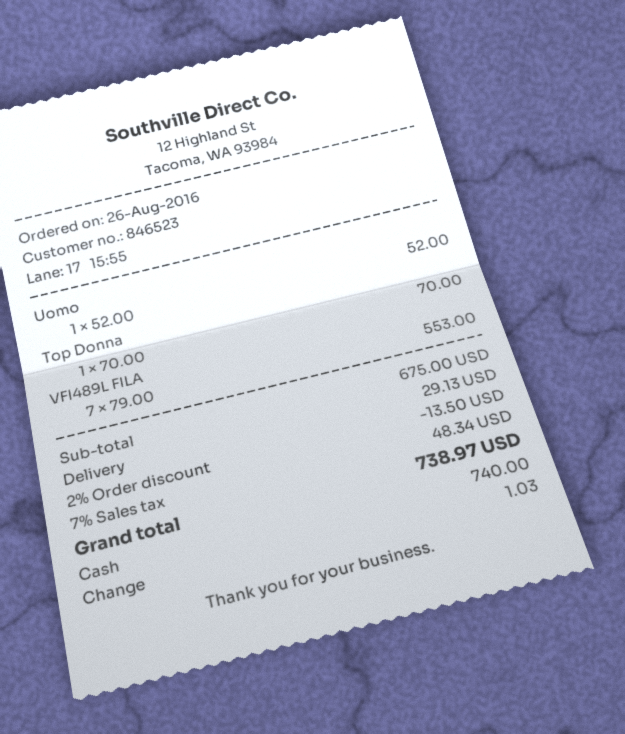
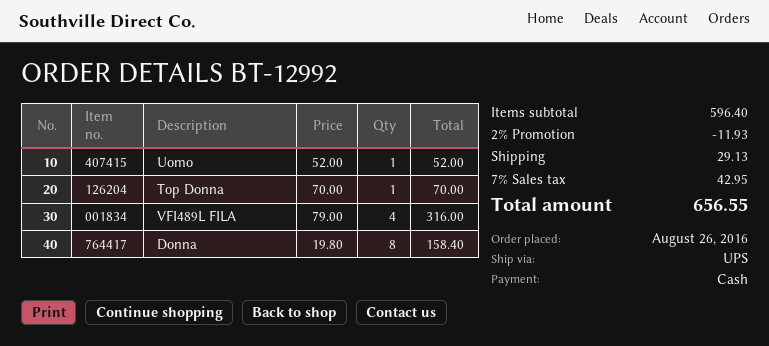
VFI489L FILA: 7 x 79.00 = 553.00 -> 4 x 79.00 = 316.00
Donna: none -> 8 x 19.80 = 158.40
subtotal: 675.00 -> 596.40
discount: 2% = 13.50 -> 2% = 11.93
tax: 7% = 48.34 -> 7% = 42.95
total: 738.97 -> 656.55

